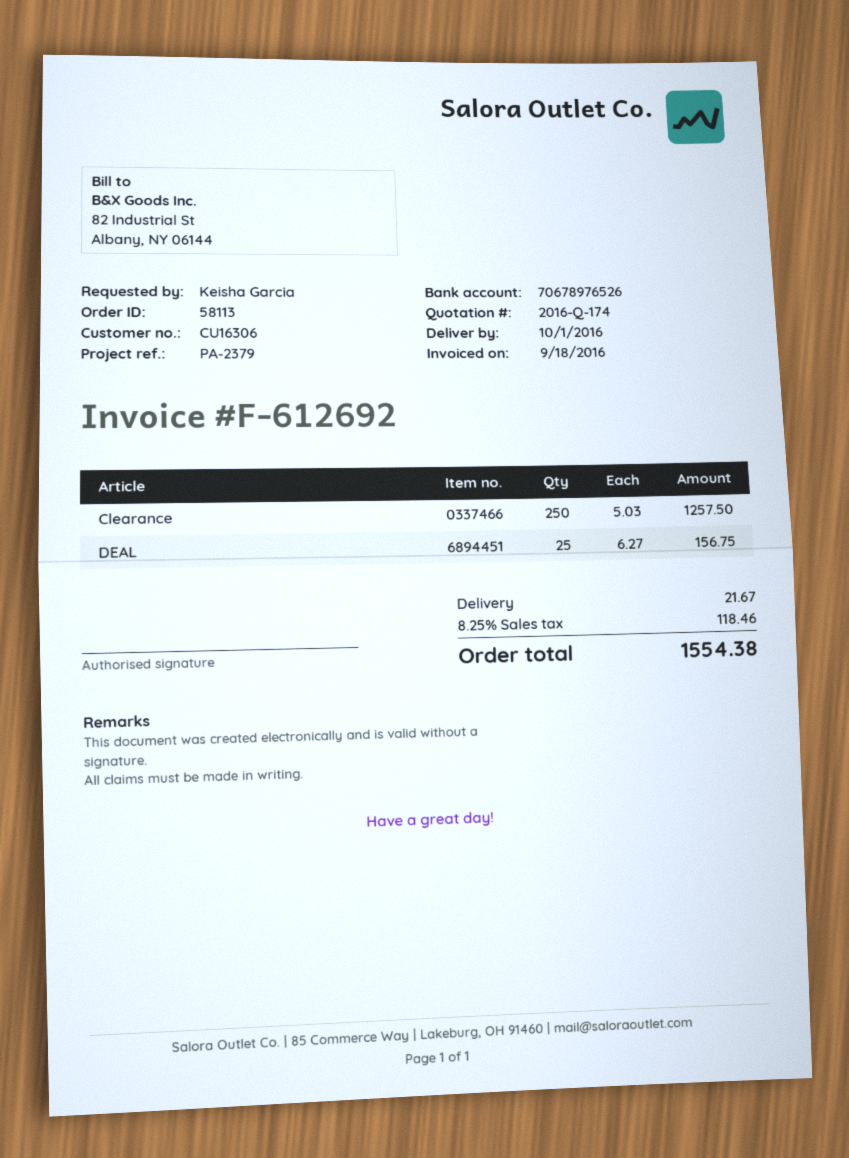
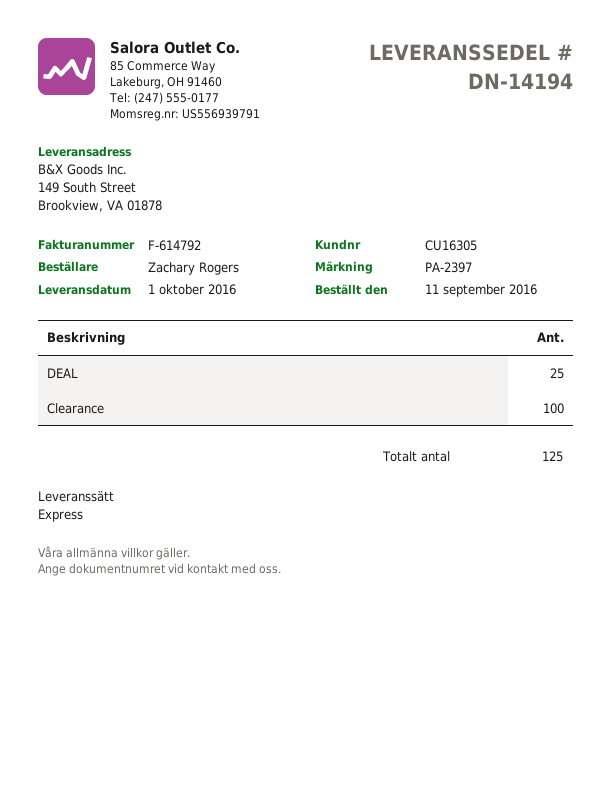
invoice number: F-612692 -> F-614792
customer number: CU16306 -> CU16305
reference: PA-2379 -> PA-2397
ordered by: Keisha Garcia -> Zachary Rogers
Clearance: 250 -> 100

